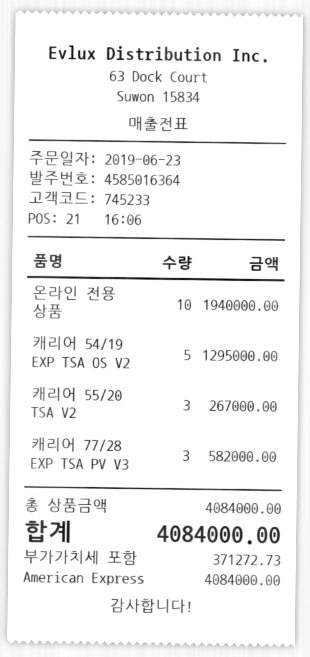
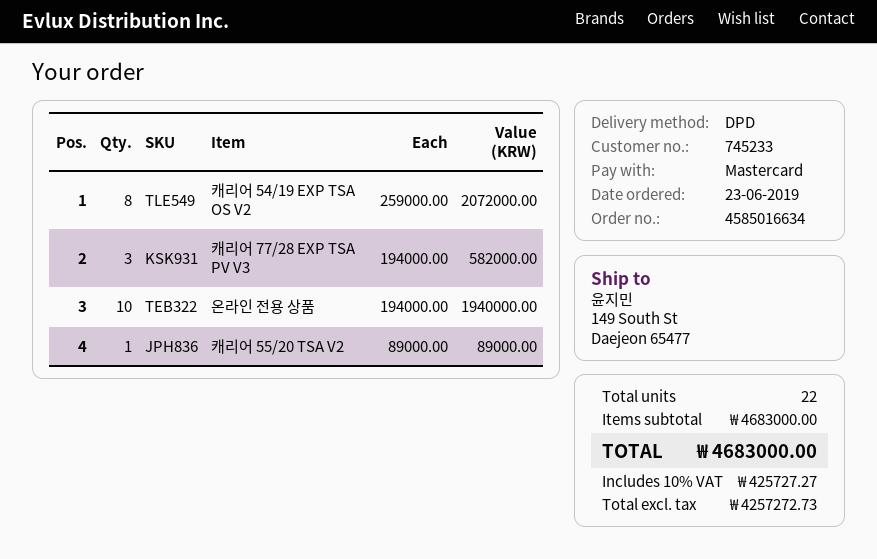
order number: 4585016364 -> 4585016634
payment method: American Express -> Mastercard
캐리어 54/19 EXP TSA OS V2: 5 for 1295000.00 -> 8 for 2072000.00
캐리어 55/20 TSA V2: 3 for 267000.00 -> 1 for 89000.00
subtotal: 4084000.00 -> 4683000.00
tax: 371272.73 -> 425727.27
total: 4084000.00 -> 4683000.00

